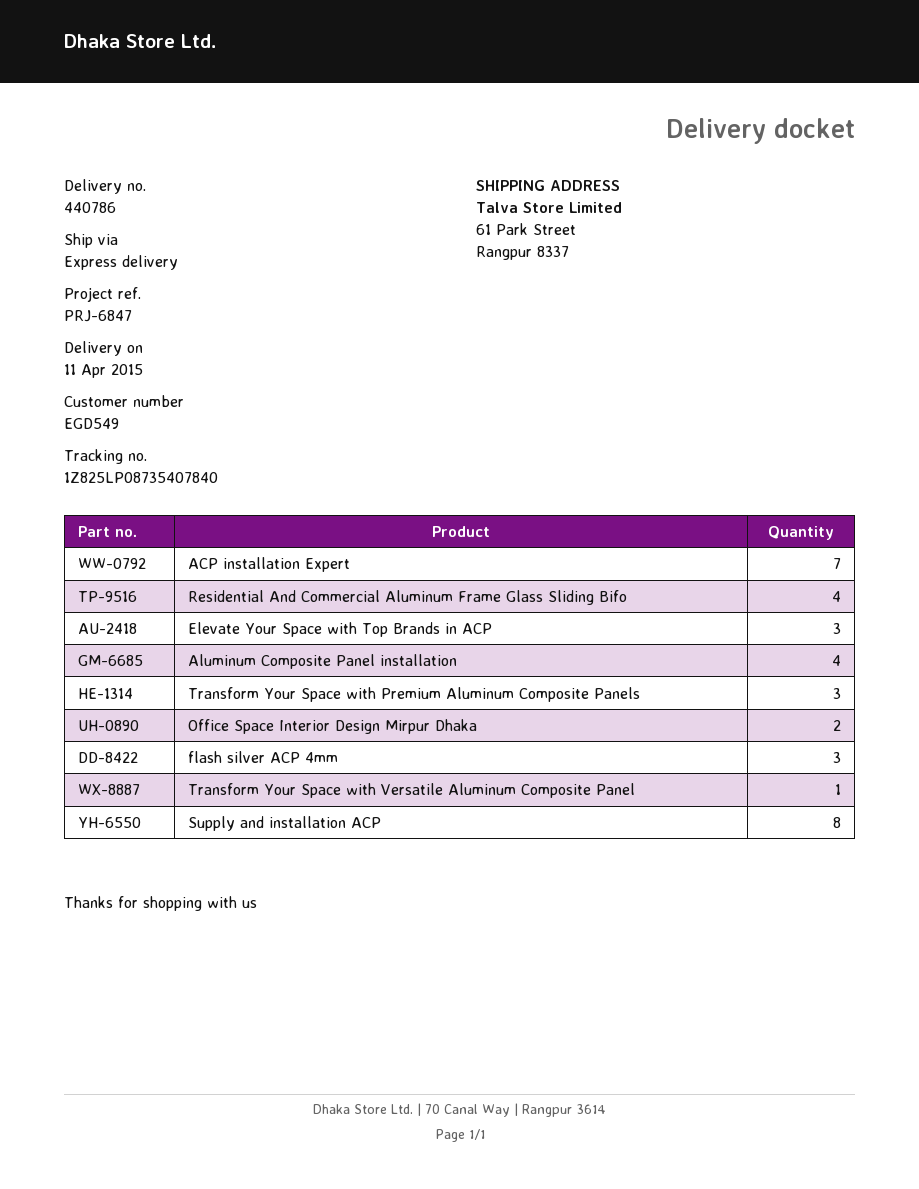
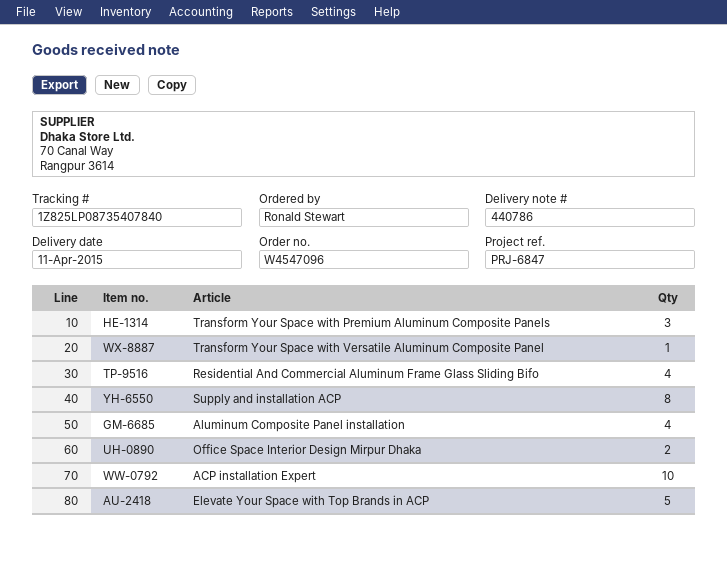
ACP installation Expert: 7 -> 10
Elevate Your Space with Top Brands in ACP: 3 -> 5
flash silver ACP 4mm: 3 -> none

